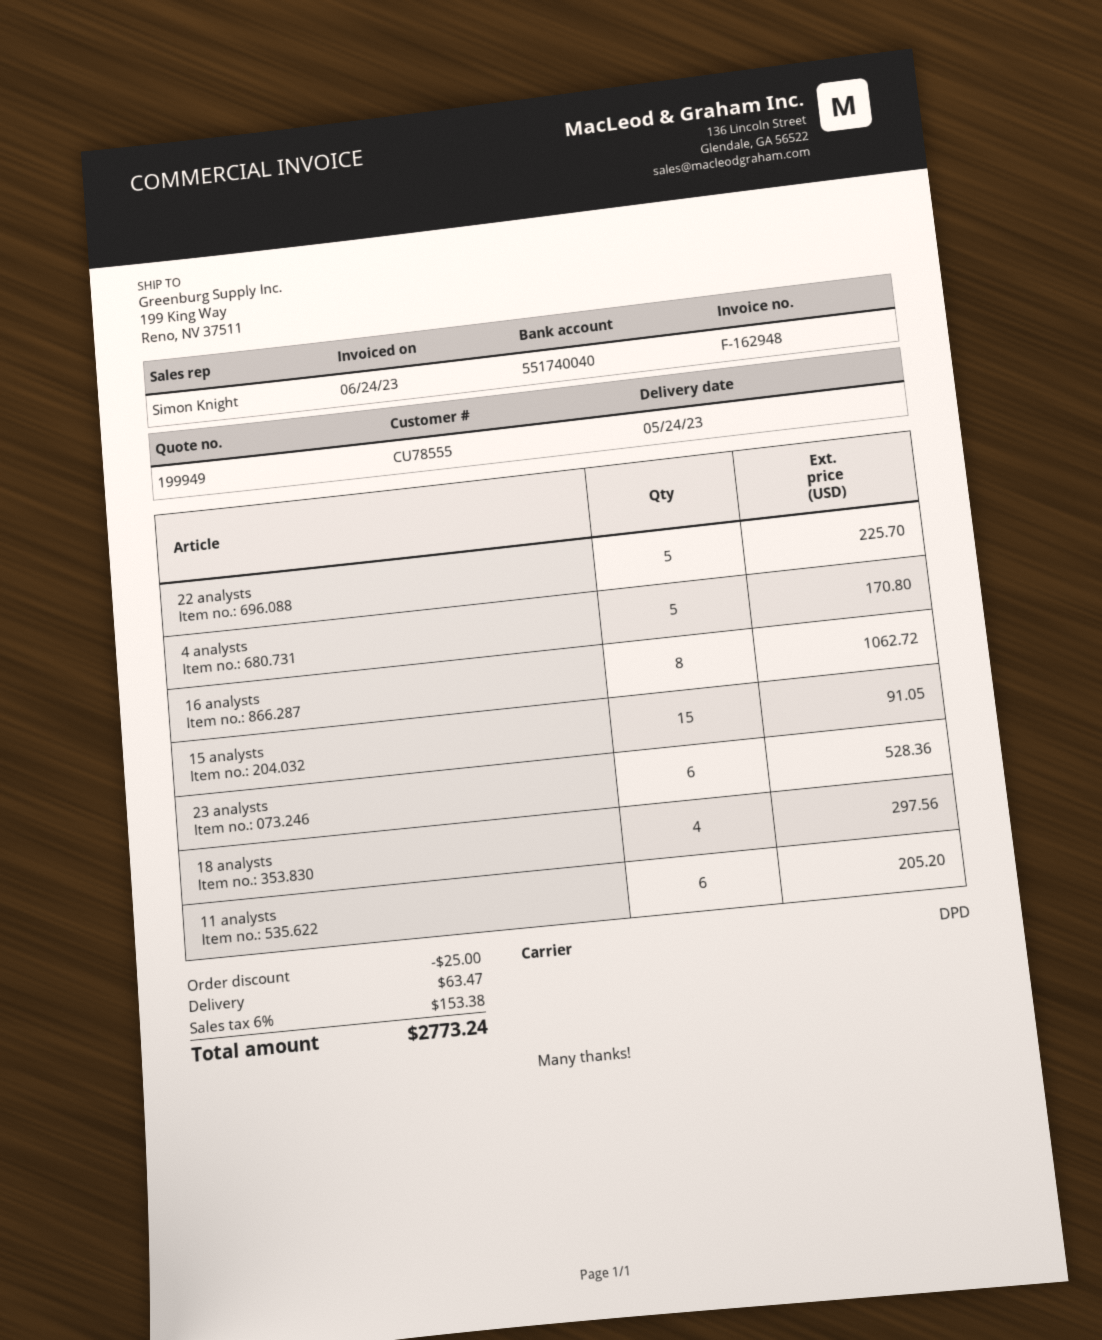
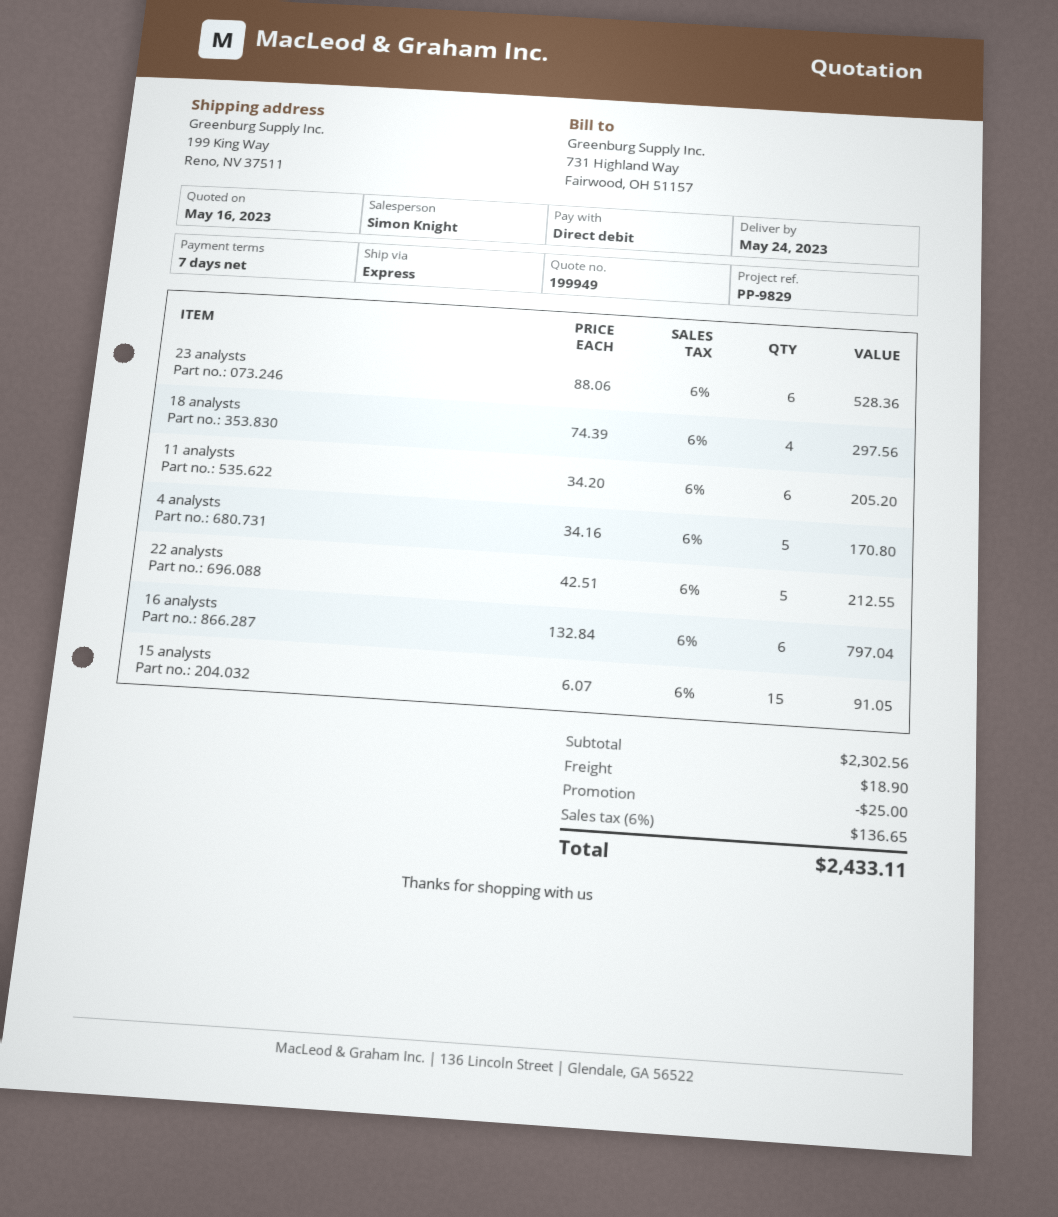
shipping method: DPD -> express
22 analysts: 5 for 225.70 -> 5 for 212.55
16 analysts: 8 for 1062.72 -> 6 for 797.04
shipping: 63.47 -> 18.90
tax: 6% = 153.38 -> 6% = 136.65
total: 2773.24 -> 2433.11

